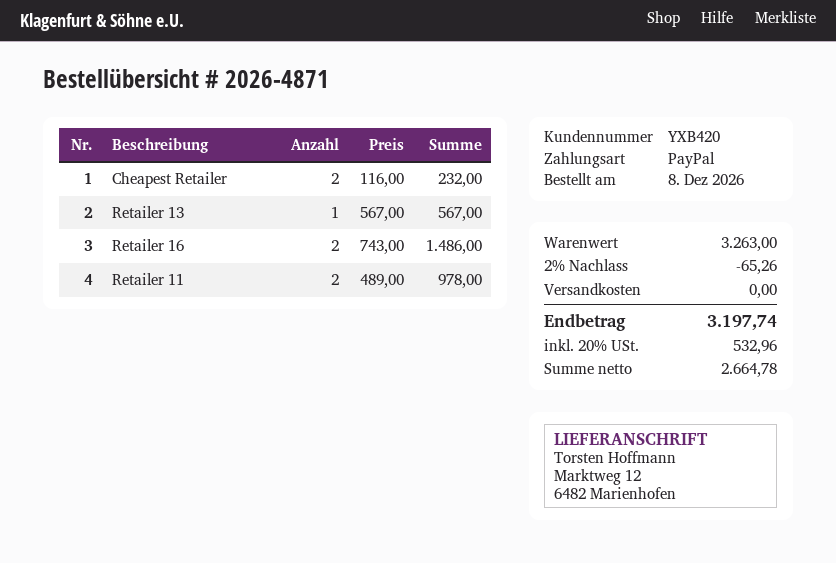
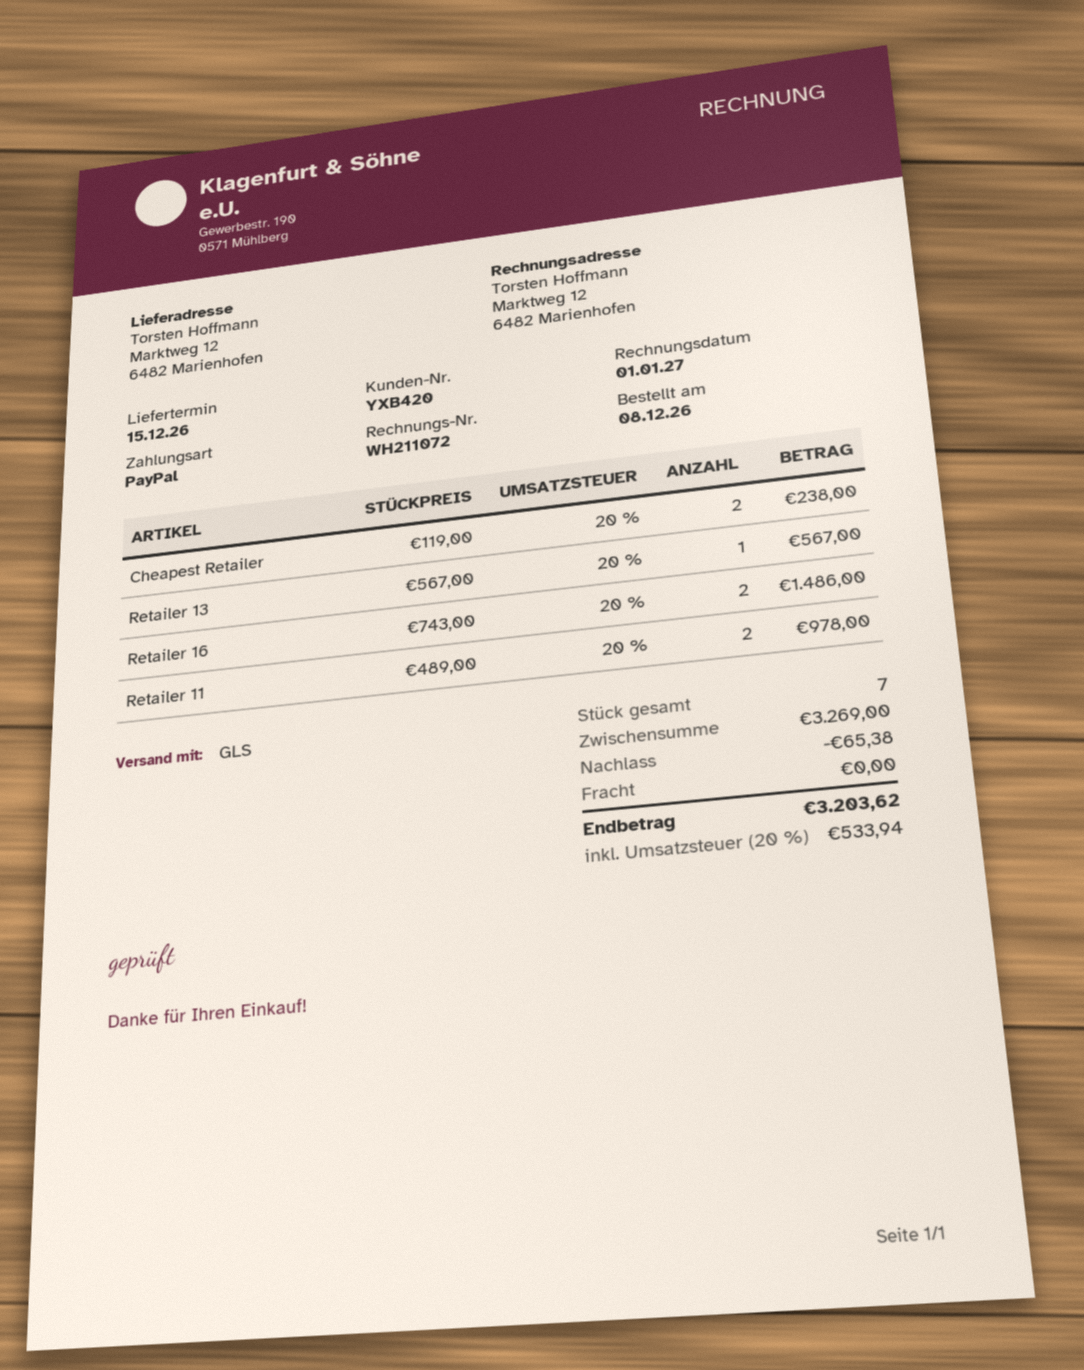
Cheapest Retailer: 2 x 116.00 = 232.00 -> 2 x 119.00 = 238.00
subtotal: 3263.00 -> 3269.00
discount: 65.26 -> 65.38
tax: 20% = 532.96 -> 20% = 533.94
total: 3197.74 -> 3203.62

